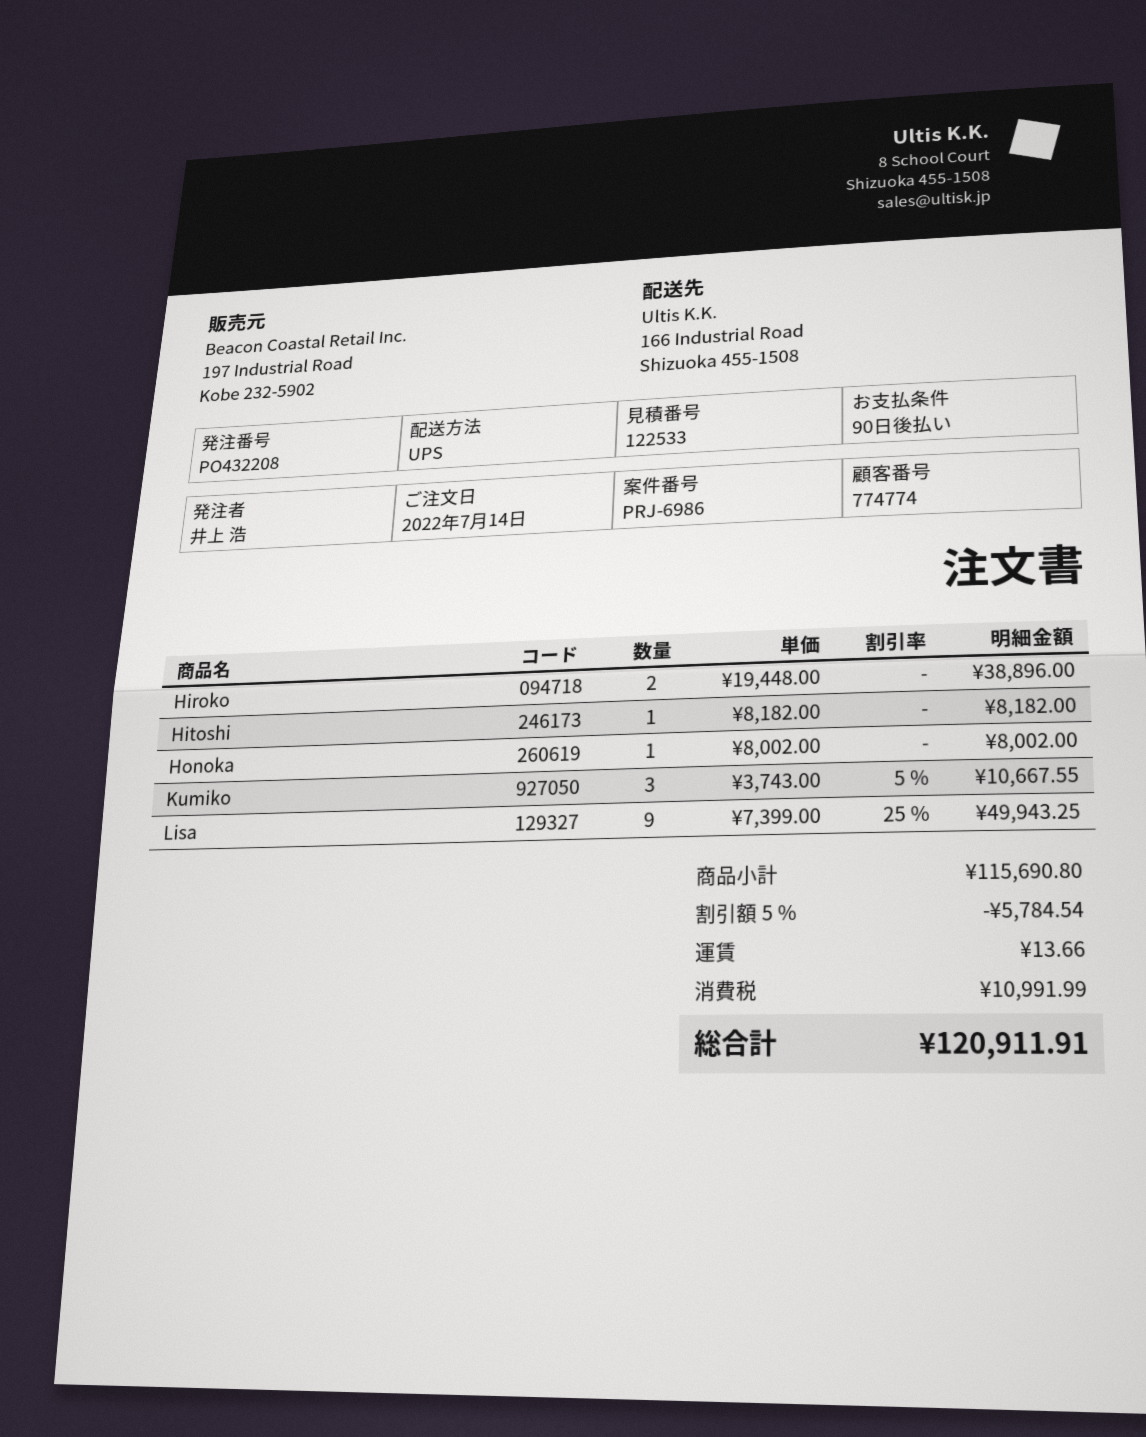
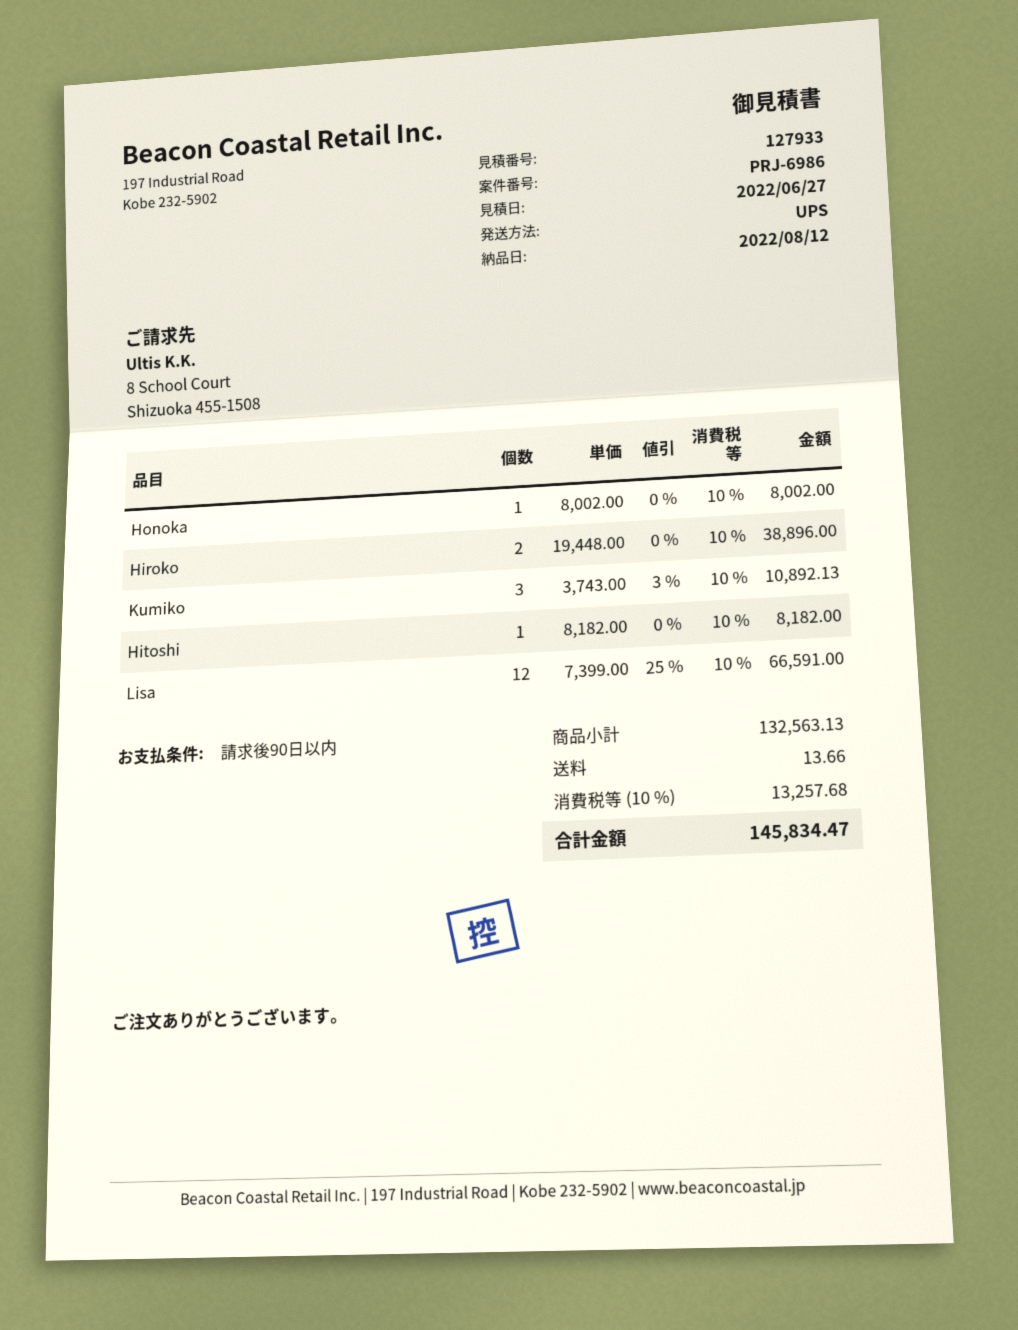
quote number: 122533 -> 127933
Kumiko: 3 x 3743.00 - 5% = 10667.55 -> 3 x 3743.00 - 3% = 10892.13
Lisa: 9 x 7399.00 - 25% = 49943.25 -> 12 x 7399.00 - 25% = 66591.00
subtotal: 115690.80 -> 132563.13
discount: 5% = 5784.54 -> none
tax: 10991.99 -> 13257.68
total: 120911.91 -> 145834.47

